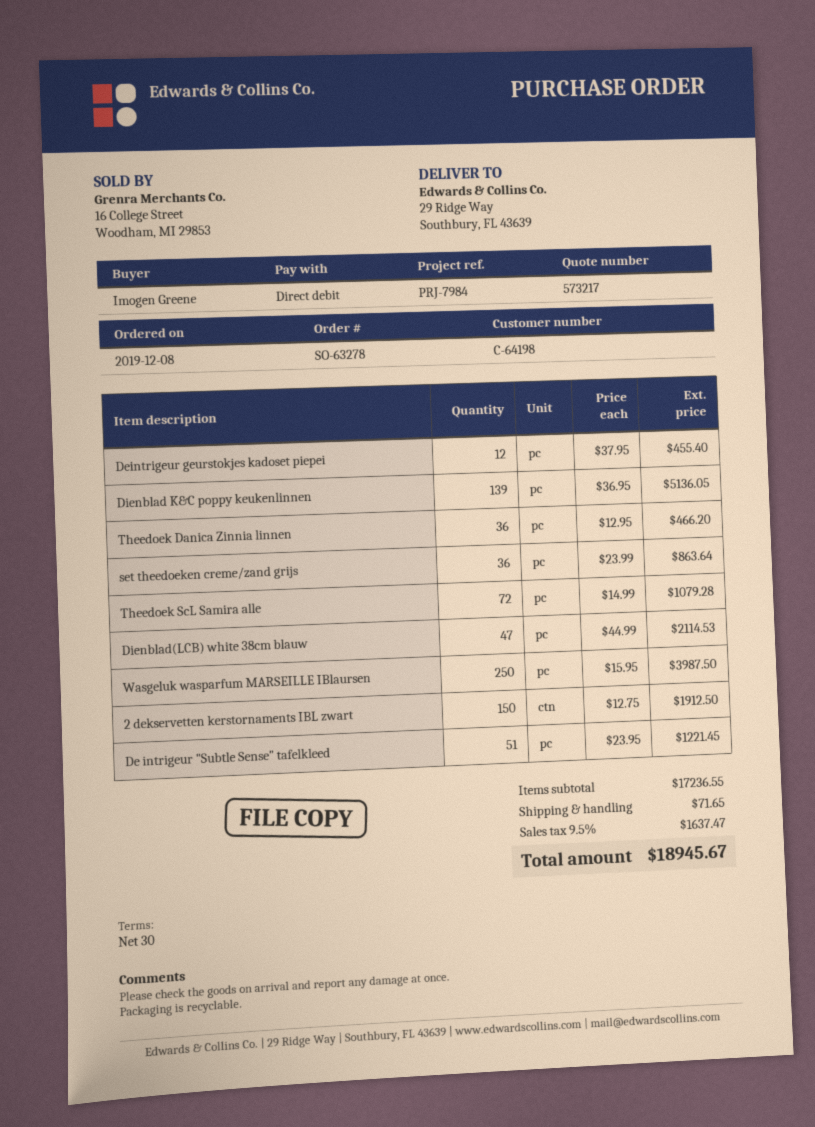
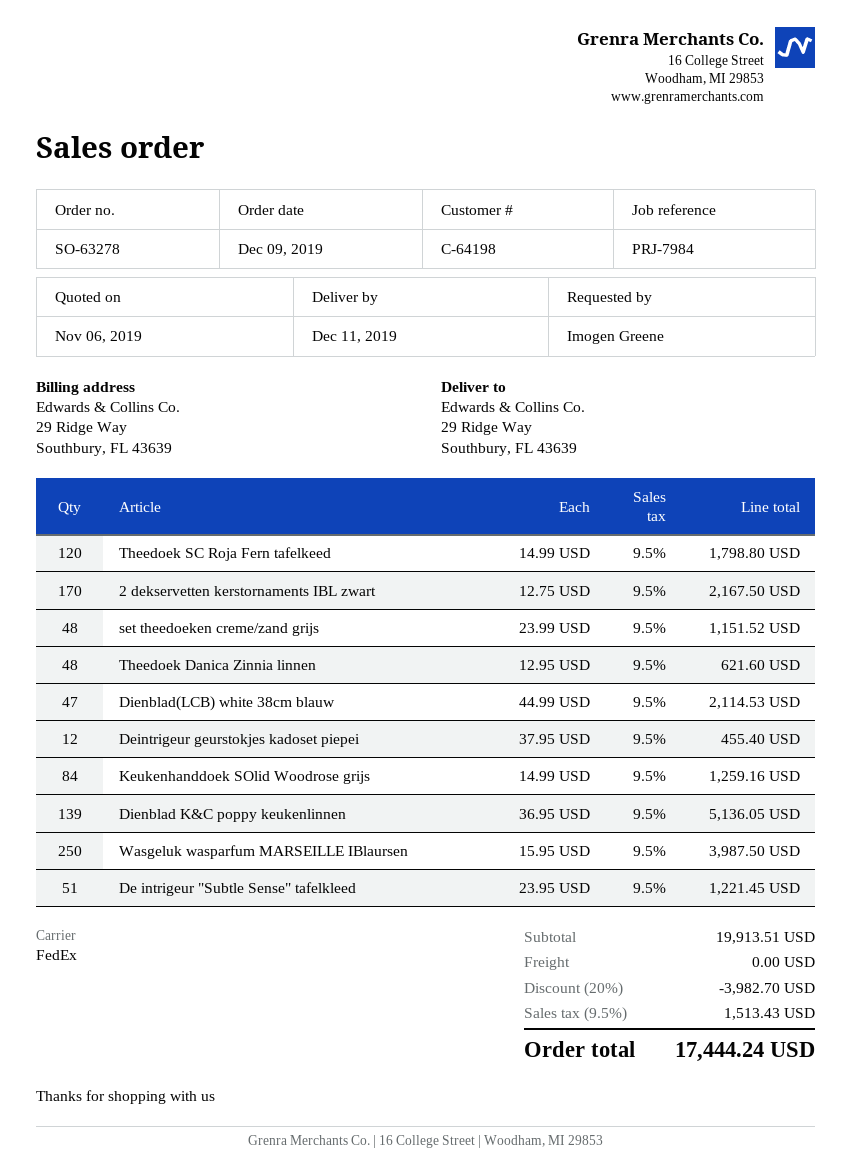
order date: 2019-12-08 -> 2019-12-09
Theedoek Danica Zinnia linnen: 36 x 12.95 = 466.20 -> 48 x 12.95 = 621.60
set theedoeken creme/zand grijs: 36 x 23.99 = 863.64 -> 48 x 23.99 = 1151.52
Theedoek ScL Samira alle: 72 x 14.99 = 1079.28 -> none
2 dekservetten kerstornaments IBL zwart: 150 x 12.75 = 1912.50 -> 170 x 12.75 = 2167.50
Theedoek SC Roja Fern tafelkeed: none -> 120 x 14.99 = 1798.80
Keukenhanddoek SOlid Woodrose grijs: none -> 84 x 14.99 = 1259.16
subtotal: 17236.55 -> 19913.51
discount: none -> 20% = 3982.70
shipping: 71.65 -> 0.00
tax: 9.5% = 1637.47 -> 9.5% = 1513.43
total: 18945.67 -> 17444.24

